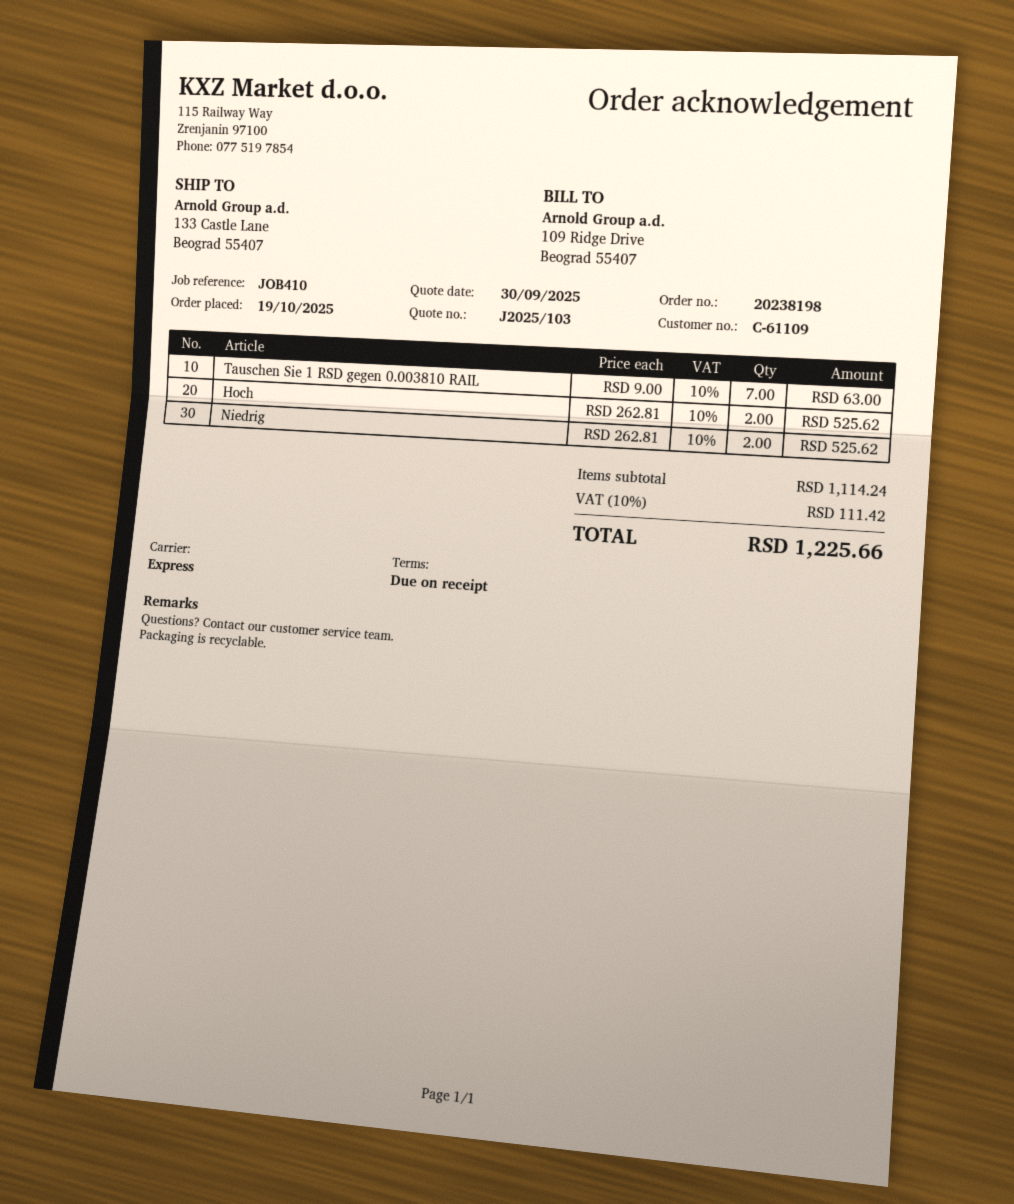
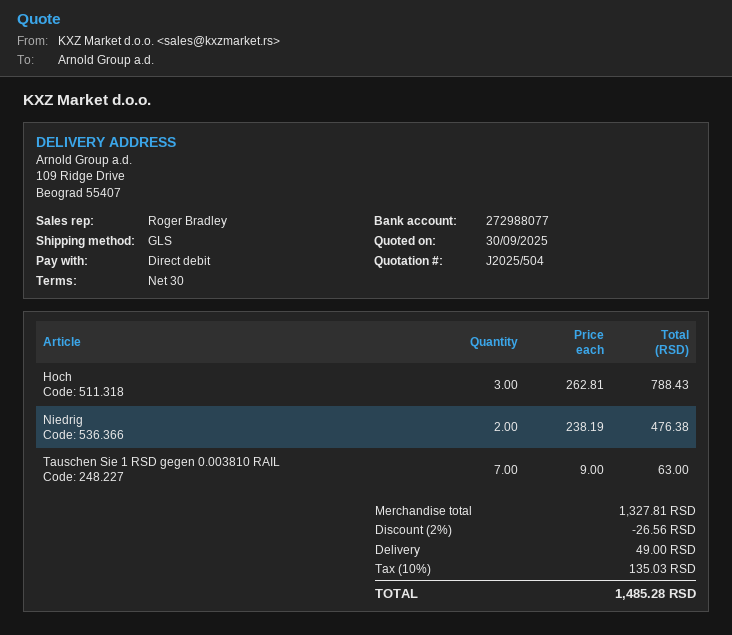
quote number: J2025/103 -> J2025/504
payment terms: on receipt -> 30 days
shipping method: express -> GLS
ship to: 133 Castle Lane, Beograd 55407 -> 109 Ridge Drive, Beograd 55407
Hoch: 2 x 262.81 = 525.62 -> 3 x 262.81 = 788.43
Niedrig: 2 x 262.81 = 525.62 -> 2 x 238.19 = 476.38
subtotal: 1114.24 -> 1327.81
discount: none -> 2% = 26.56
shipping: none -> 49.00
tax: 10% = 111.42 -> 10% = 135.03
total: 1225.66 -> 1485.28

